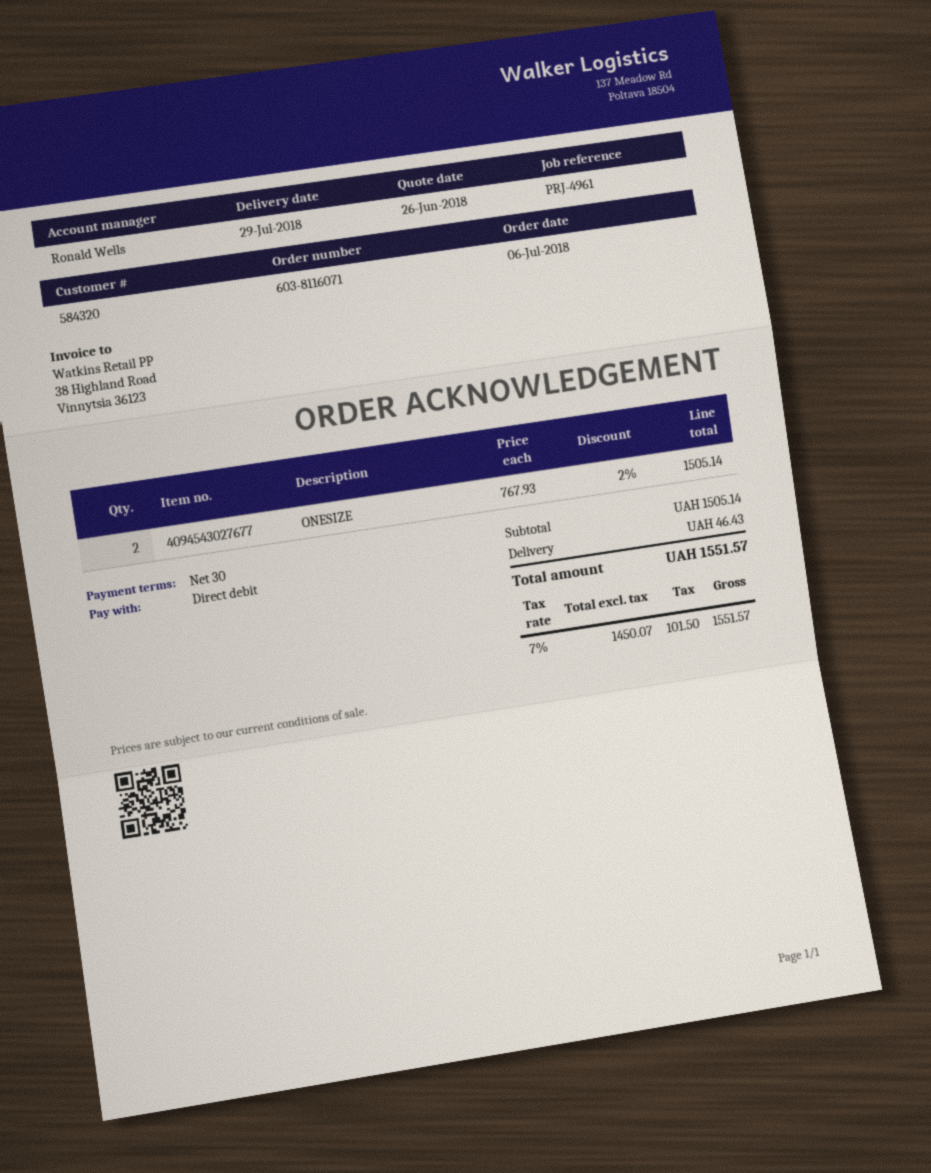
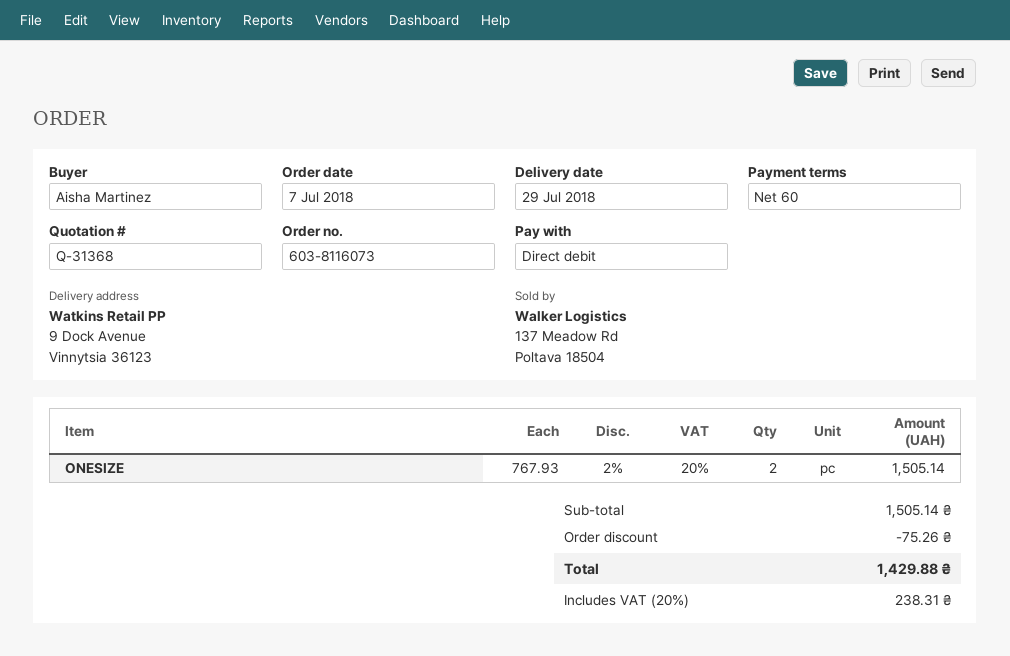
order number: 603-8116071 -> 603-8116073
order date: 2018-07-06 -> 2018-07-07
payment terms: 30 days -> 60 days
discount: none -> 75.26
shipping: 46.43 -> none
tax: 7% = 101.50 -> 20% = 238.31
total: 1551.57 -> 1429.88

